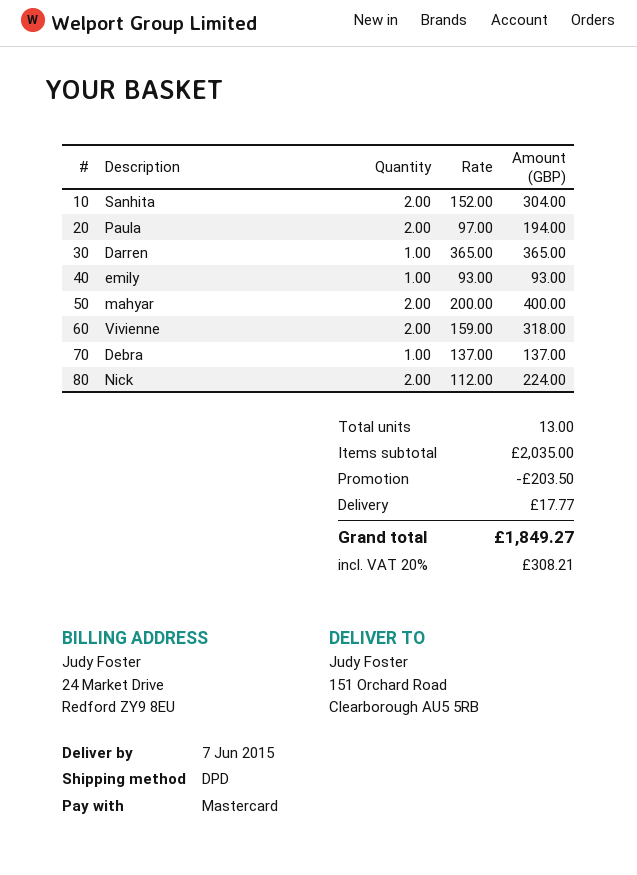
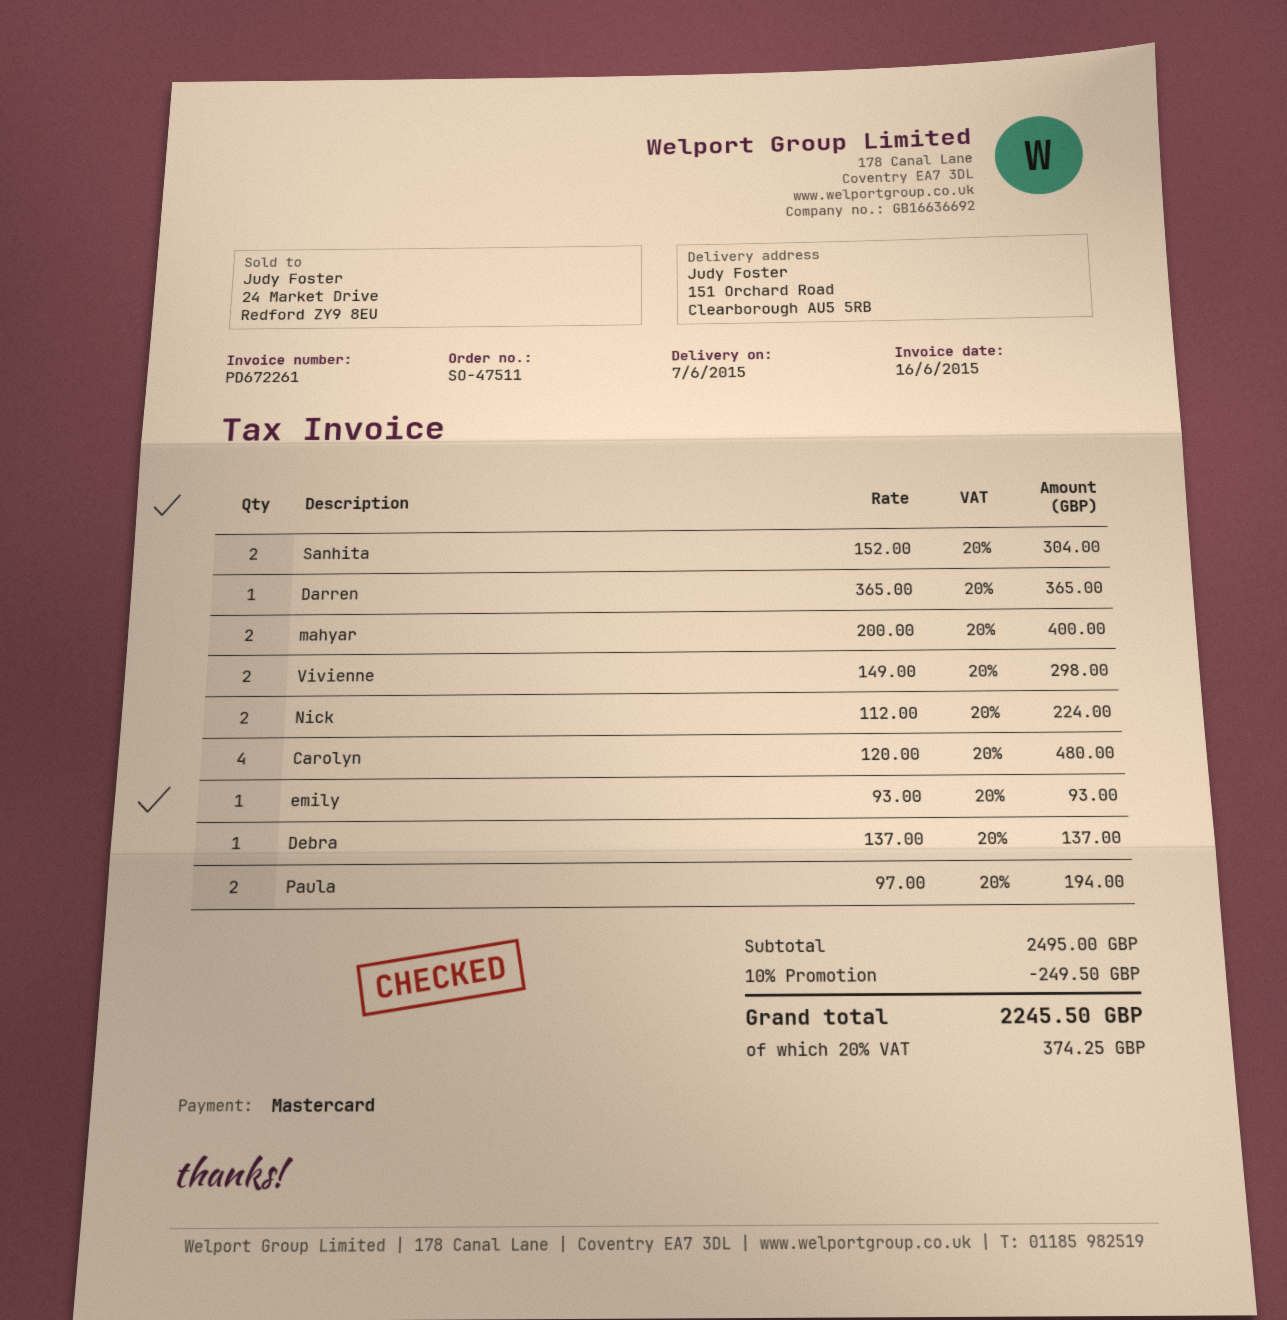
Vivienne: 2 x 159.00 = 318.00 -> 2 x 149.00 = 298.00
Carolyn: none -> 4 x 120.00 = 480.00
subtotal: 2035.00 -> 2495.00
discount: 203.50 -> 249.50
shipping: 17.77 -> none
tax: 20% = 308.21 -> 20% = 374.25
total: 1849.27 -> 2245.50

